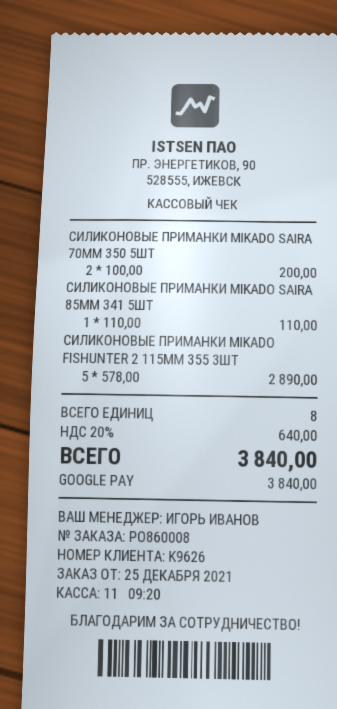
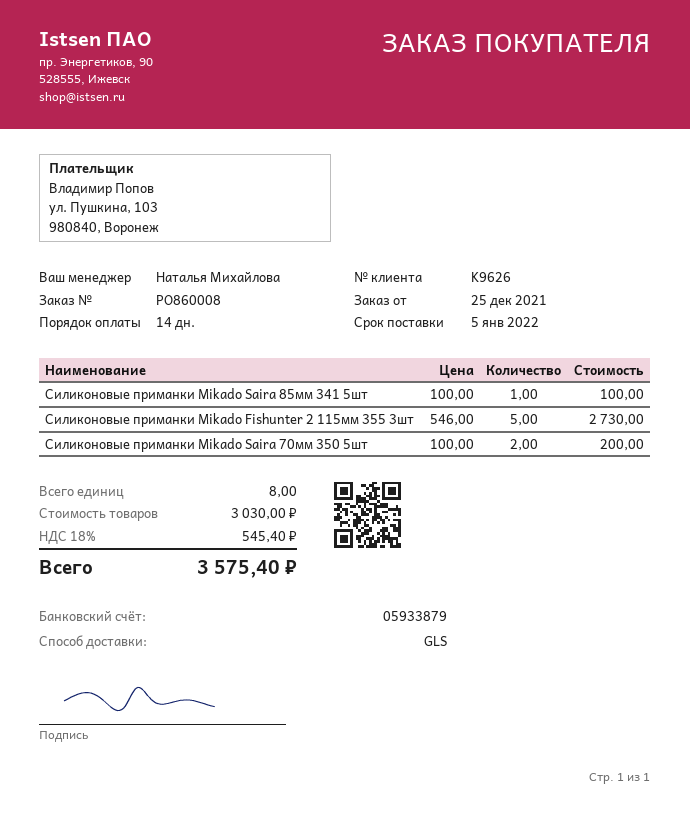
sales rep: ИГОРЬ ИВАНОВ -> Наталья Михайлова
СИЛИКОНОВЫЕ ПРИМАНКИ MIKADO SAIRA 85ММ 341 5ШТ: 1 x 110.00 = 110.00 -> 1 x 100.00 = 100.00
СИЛИКОНОВЫЕ ПРИМАНКИ MIKADO FISHUNTER 2 115ММ 355 3ШТ: 5 x 578.00 = 2890.00 -> 5 x 546.00 = 2730.00
tax: 20% = 640.00 -> 18% = 545.40
total: 3840.00 -> 3575.40

